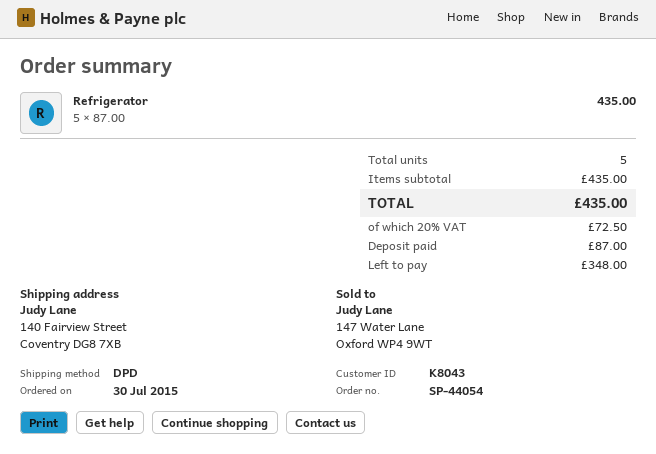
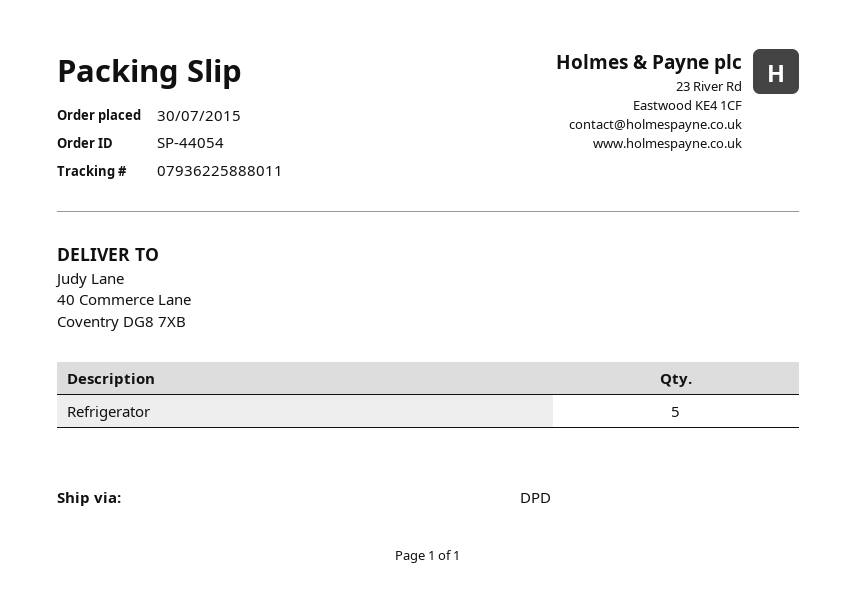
ship to: 140 Fairview Street, Coventry DG8 7XB -> 40 Commerce Lane, Coventry DG8 7XB

